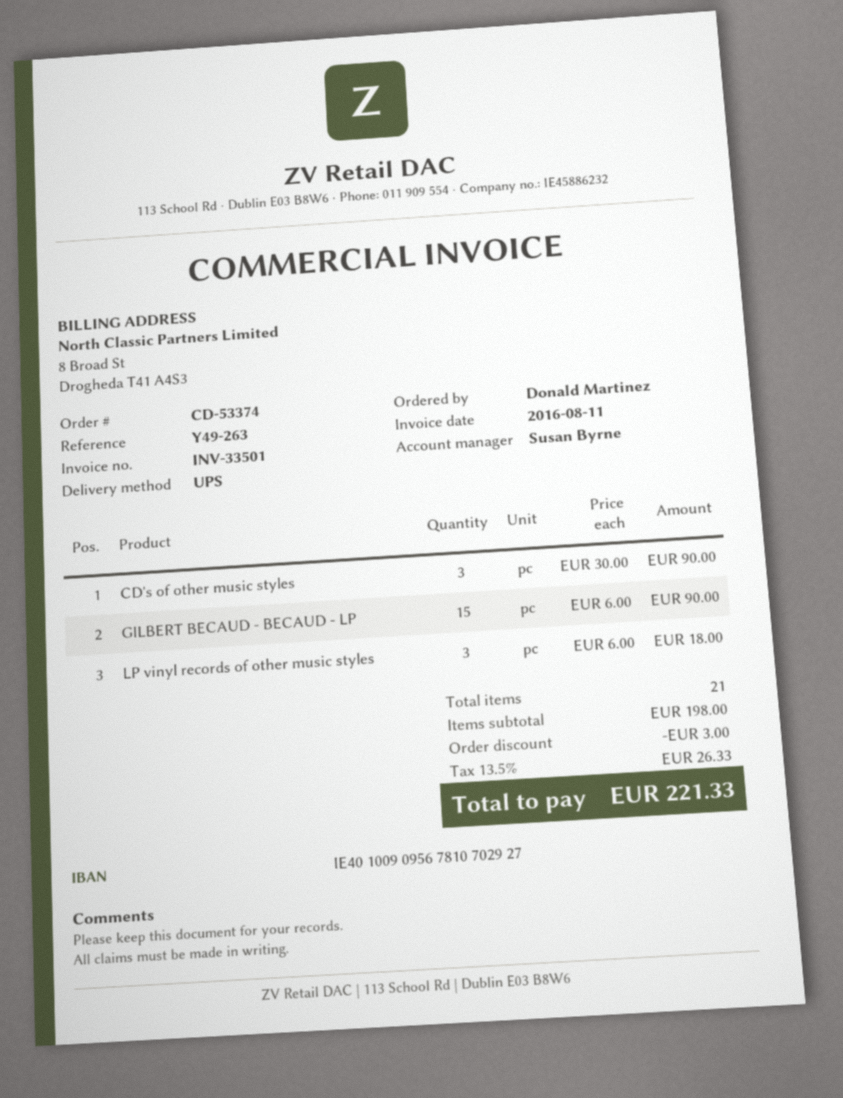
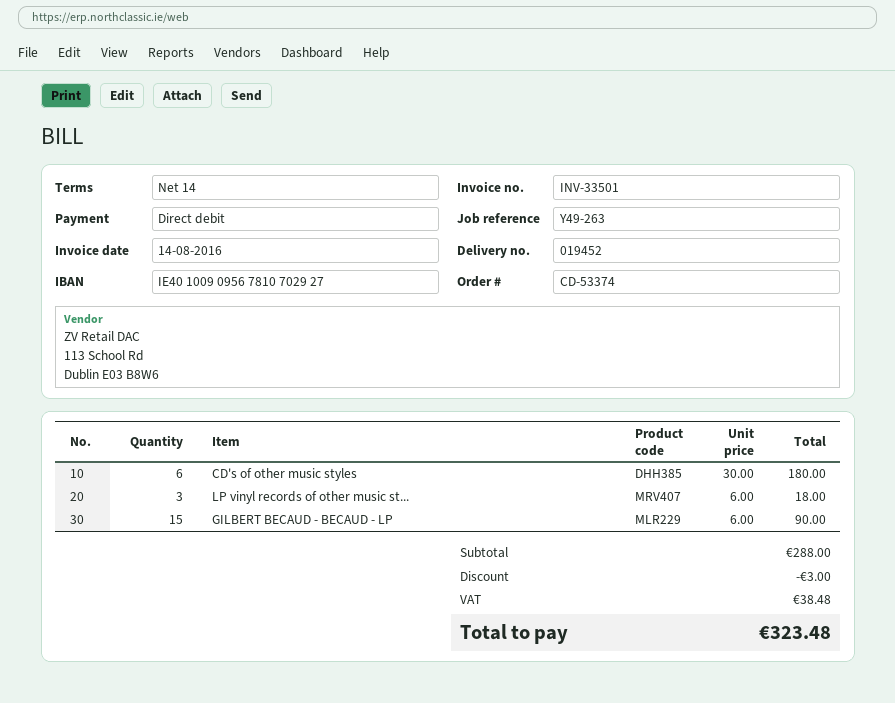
invoice date: 2016-08-11 -> 2016-08-14
CD's of other music styles: 3 x 30.00 = 90.00 -> 6 x 30.00 = 180.00
subtotal: 198.00 -> 288.00
tax: 26.33 -> 38.48
total: 221.33 -> 323.48

